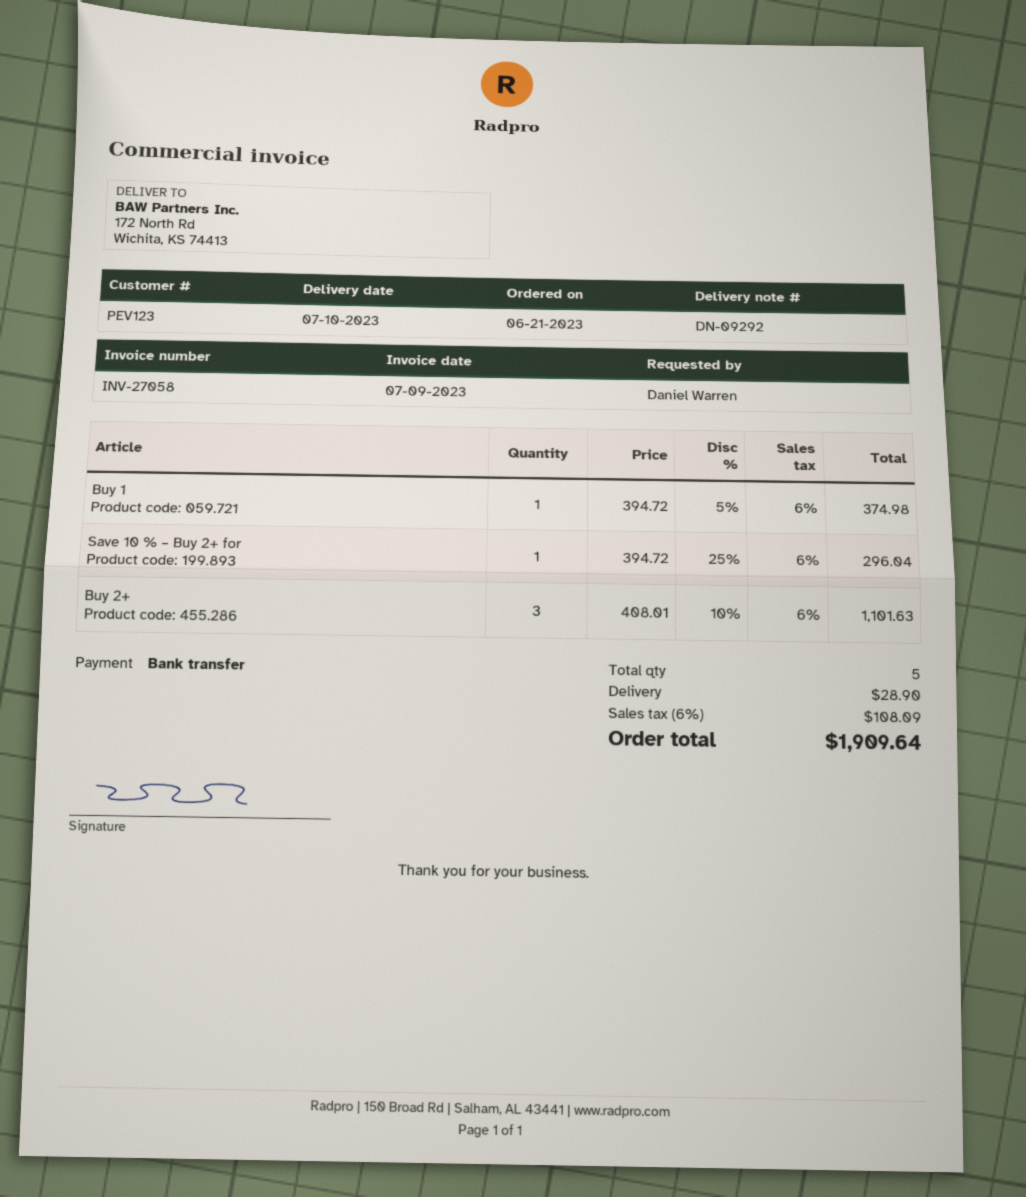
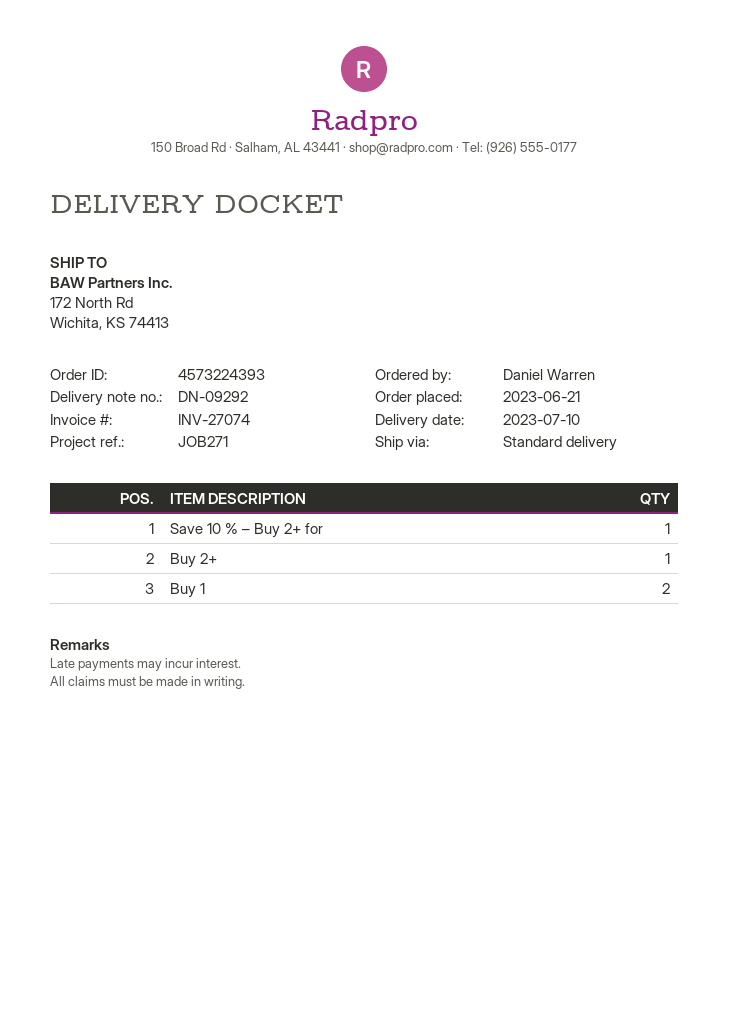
invoice number: INV-27058 -> INV-27074
Buy 1: 1 -> 2
Buy 2+: 3 -> 1

